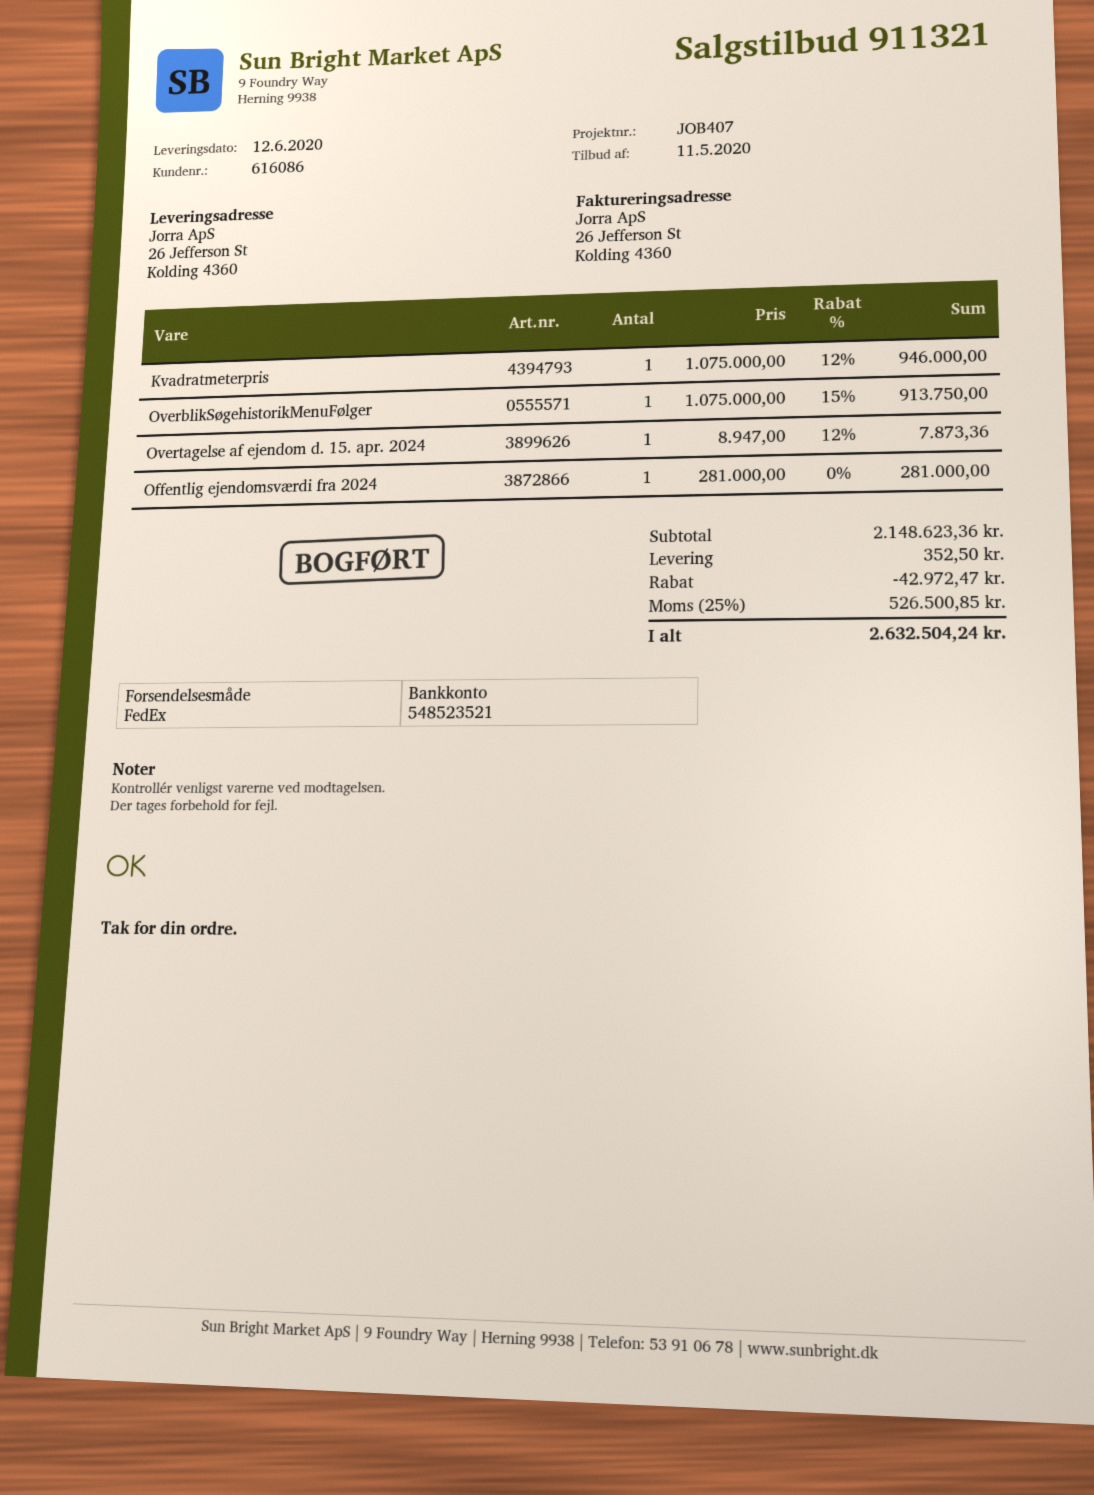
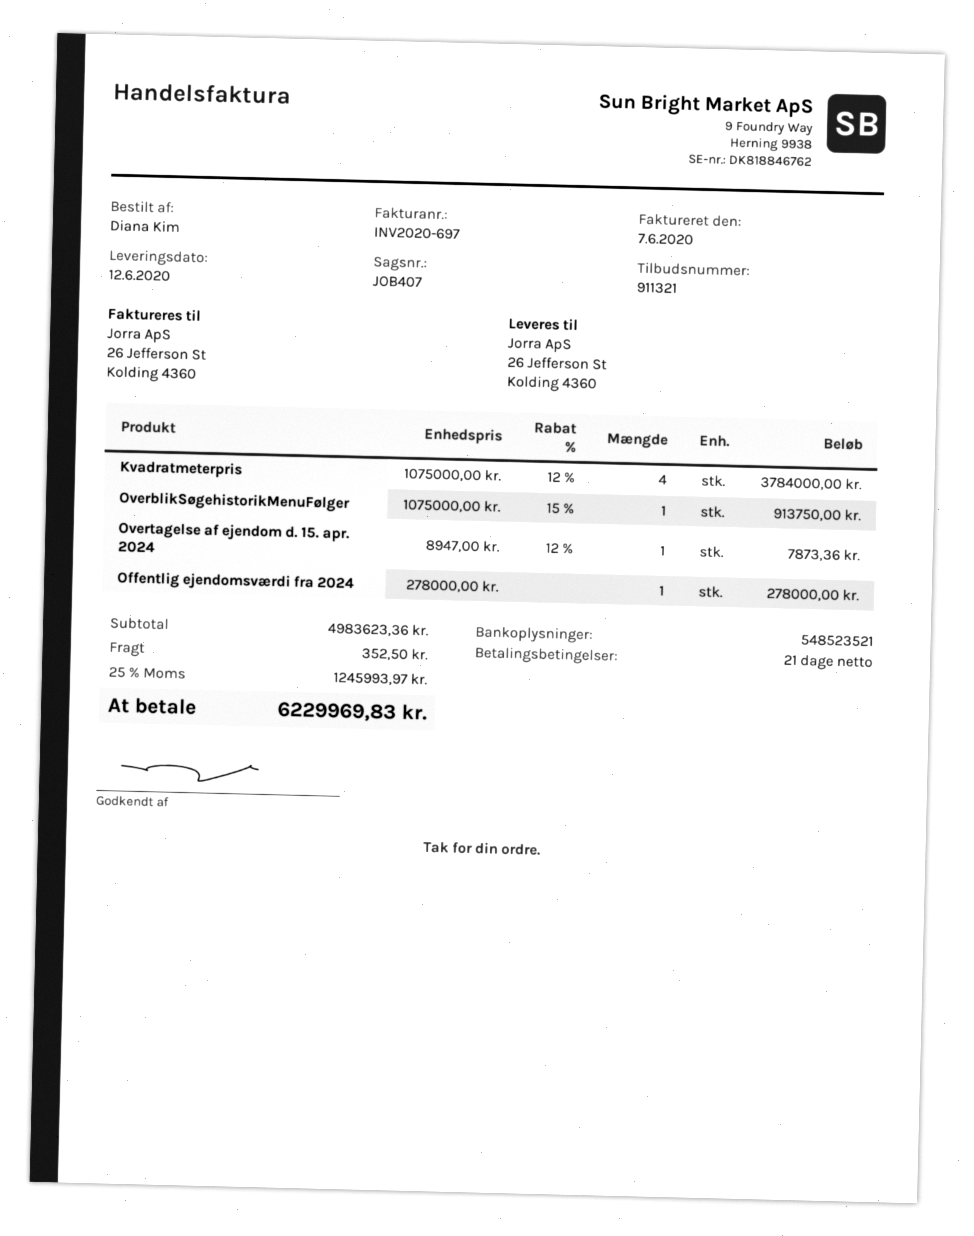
Kvadratmeterpris: 1 x 1075000.00 - 12% = 946000.00 -> 4 x 1075000.00 - 12% = 3784000.00
Offentlig ejendomsværdi fra 2024: 1 x 281000.00 = 281000.00 -> 1 x 278000.00 = 278000.00
subtotal: 2148623.36 -> 4983623.36
discount: 42972.47 -> none
tax: 25% = 526500.85 -> 25% = 1245993.97
total: 2632504.24 -> 6229969.83

